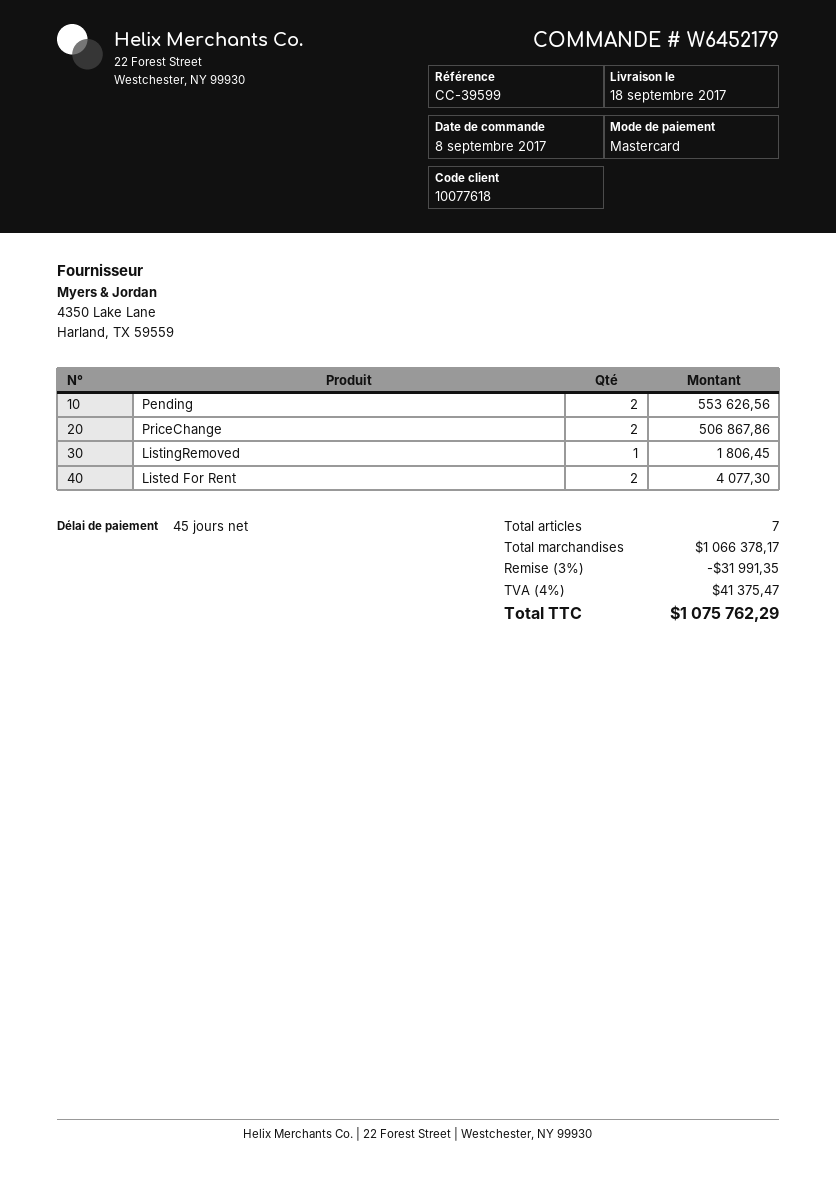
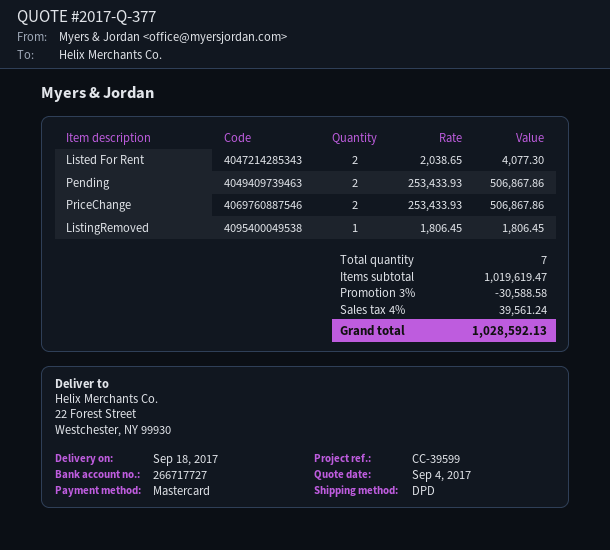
Pending: 2 for 553626.56 -> 2 for 506867.86
subtotal: 1066378.17 -> 1019619.47
discount: 3% = 31991.35 -> 3% = 30588.58
tax: 4% = 41375.47 -> 4% = 39561.24
total: 1075762.29 -> 1028592.13

